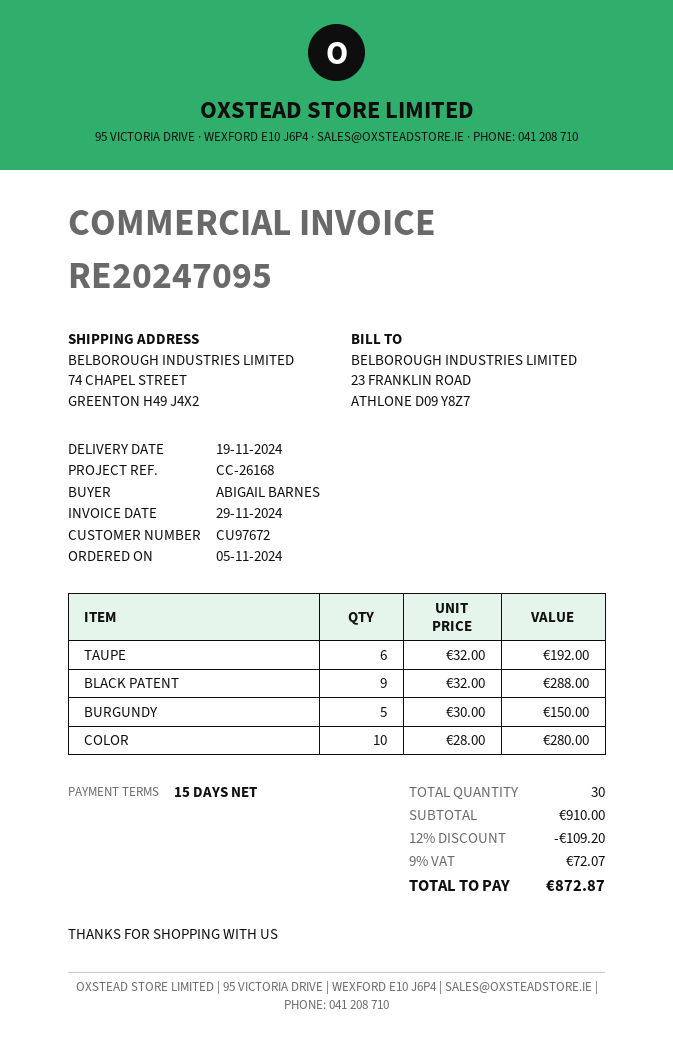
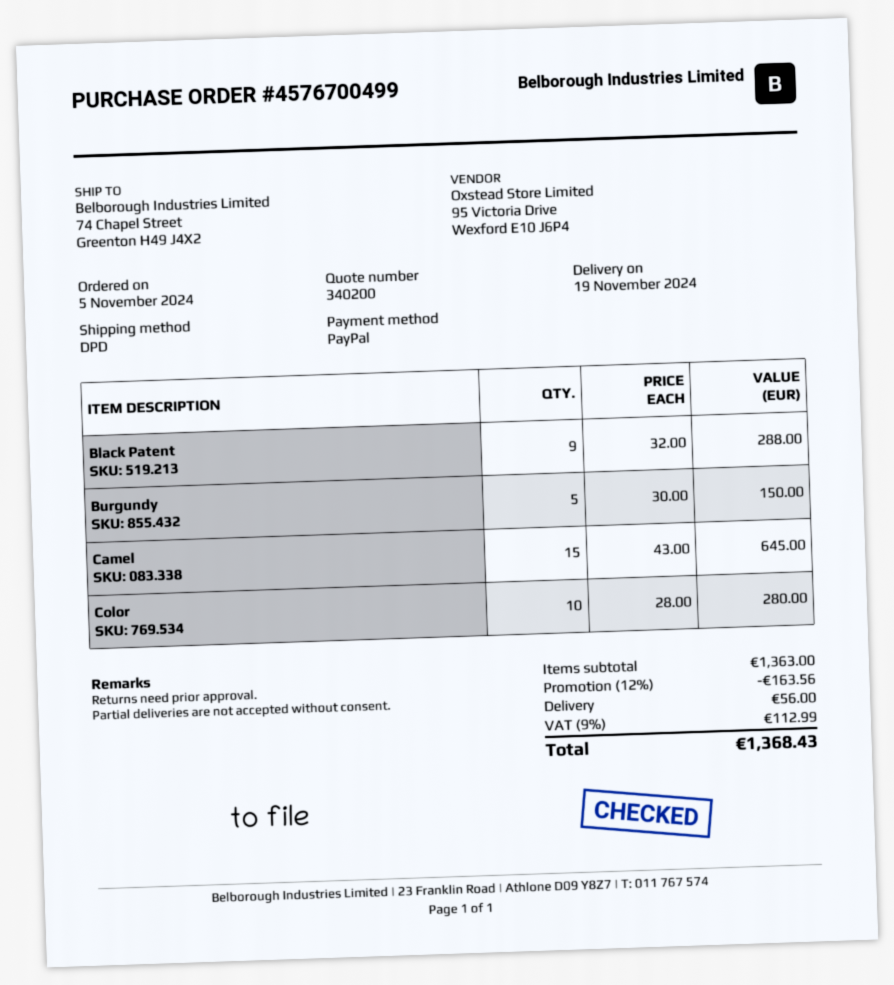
TAUPE: 6 x 32.00 = 192.00 -> none
Camel: none -> 15 x 43.00 = 645.00
subtotal: 910.00 -> 1363.00
discount: 12% = 109.20 -> 12% = 163.56
shipping: none -> 56.00
tax: 9% = 72.07 -> 9% = 112.99
total: 872.87 -> 1368.43

